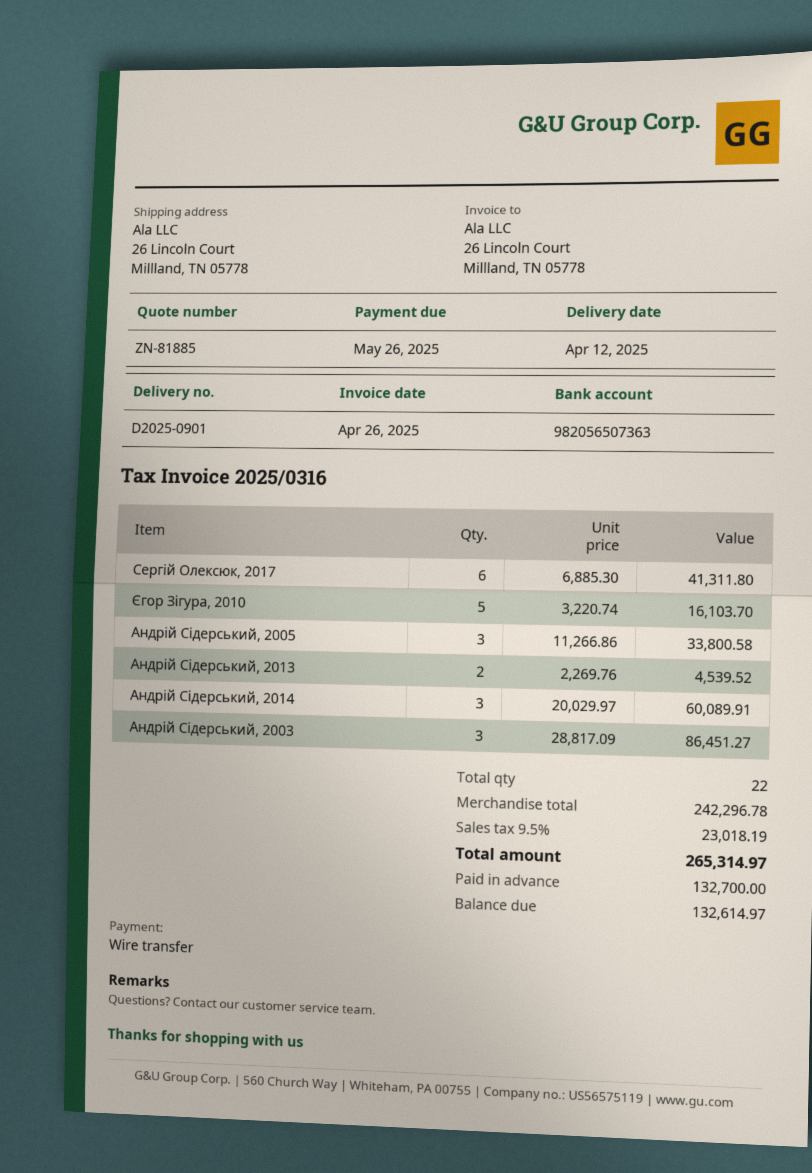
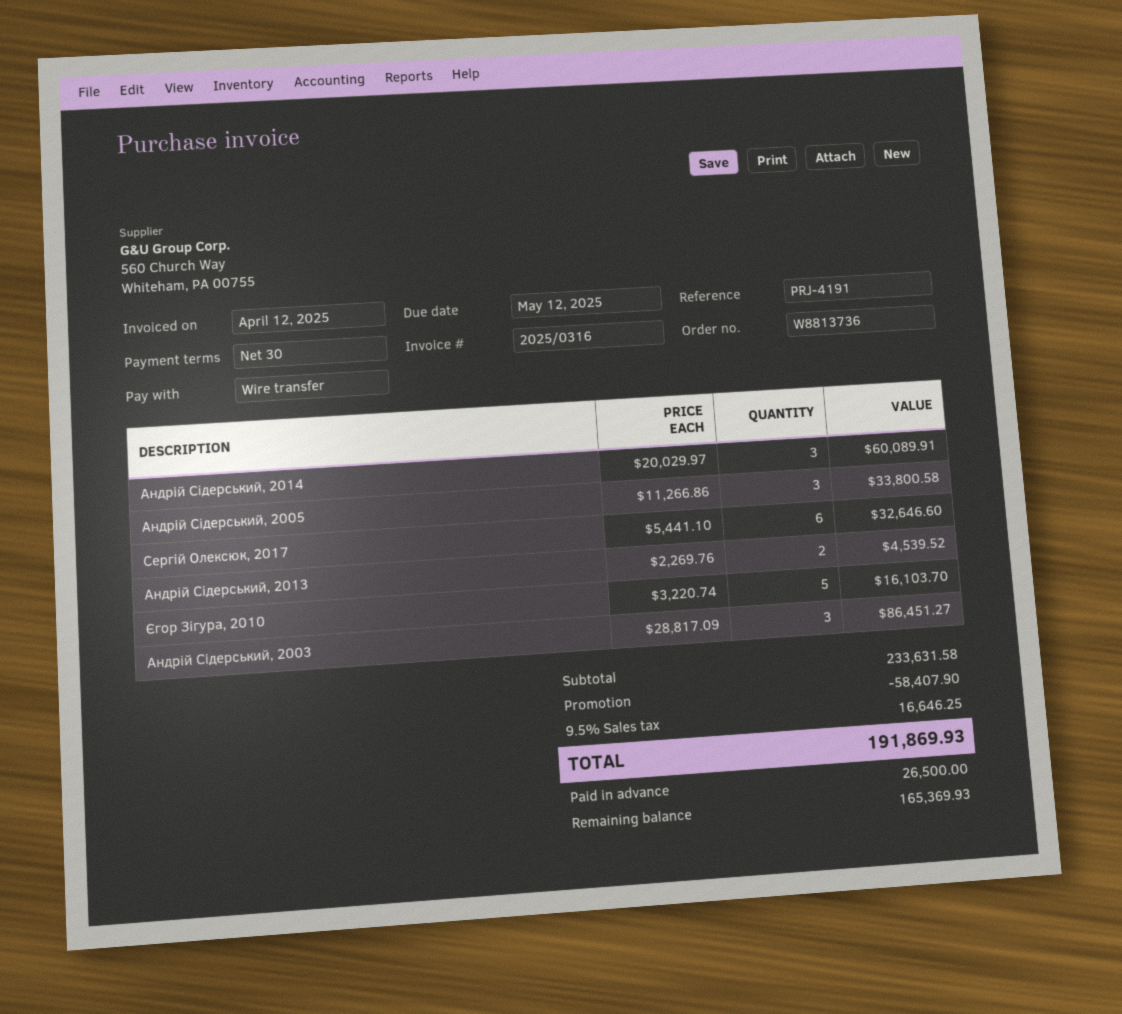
invoice date: 2025-04-26 -> 2025-04-12
due date: 2025-05-26 -> 2025-05-12
Сергій Олексюк, 2017: 6 x 6885.30 = 41311.80 -> 6 x 5441.10 = 32646.60
subtotal: 242296.78 -> 233631.58
discount: none -> 58407.90
tax: 9.5% = 23018.19 -> 9.5% = 16646.25
total: 265314.97 -> 191869.93
deposit: 132700.00 -> 26500.00
balance: 132614.97 -> 165369.93

